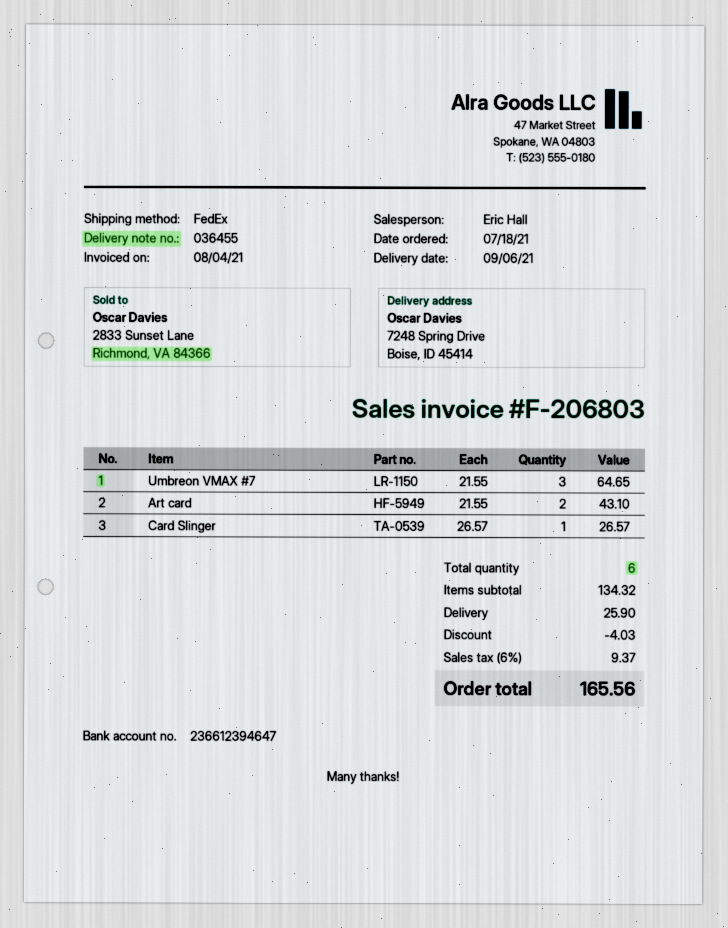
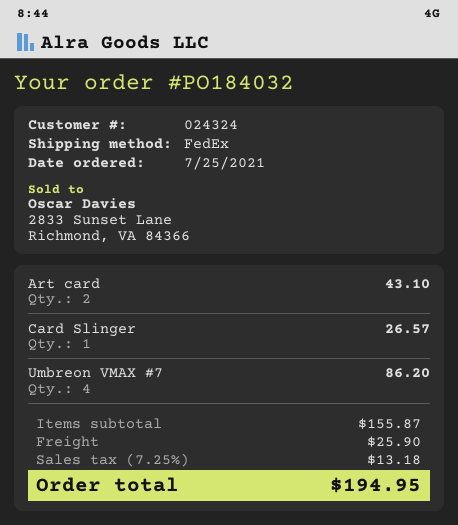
order date: 2021-07-18 -> 2021-07-25
Umbreon VMAX #7: 3 for 64.65 -> 4 for 86.20
subtotal: 134.32 -> 155.87
discount: 4.03 -> none
tax: 6% = 9.37 -> 7.25% = 13.18
total: 165.56 -> 194.95

